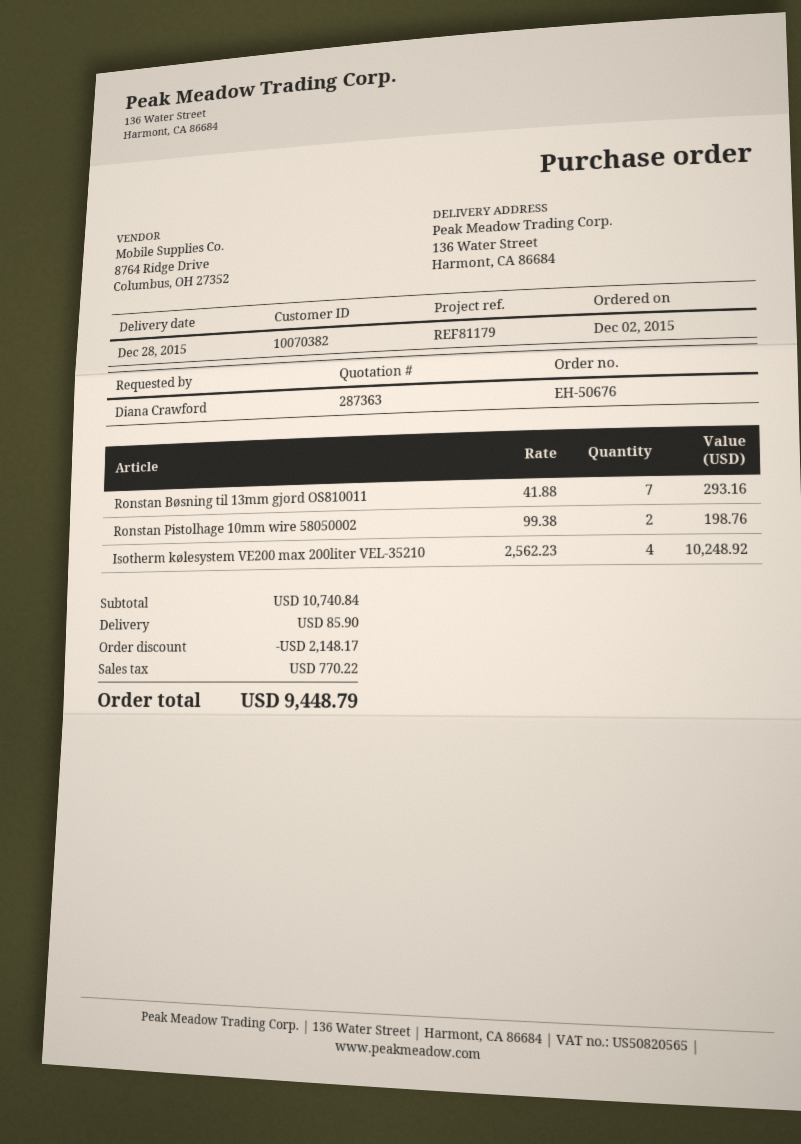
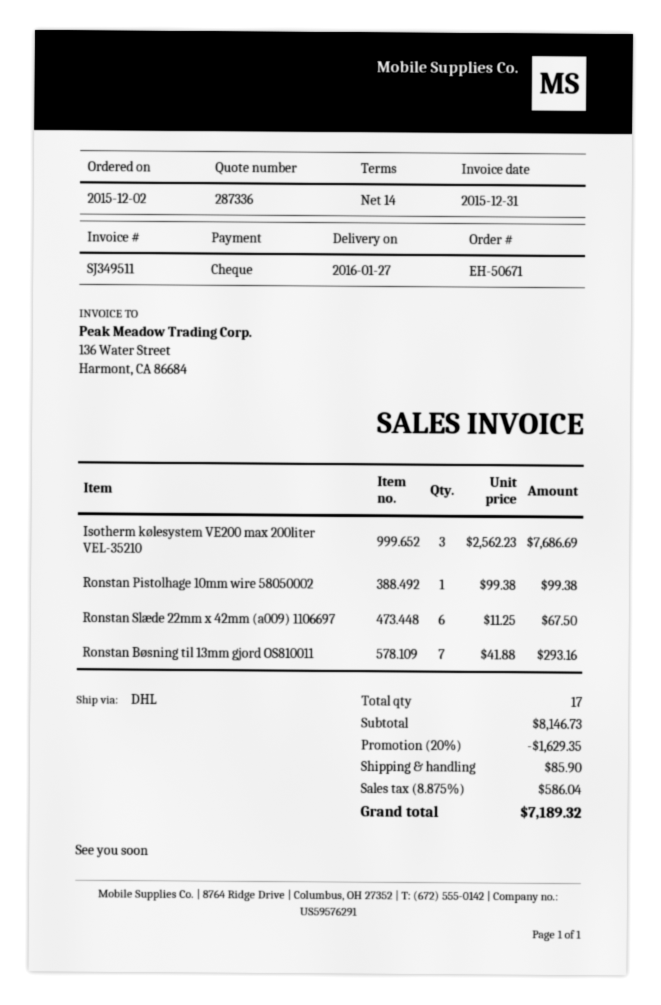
quote number: 287363 -> 287336
order number: EH-50676 -> EH-50671
delivery date: 2015-12-28 -> 2016-01-27
Ronstan Pistolhage 10mm wire 58050002: 2 x 99.38 = 198.76 -> 1 x 99.38 = 99.38
Isotherm kølesystem VE200 max 200liter VEL-35210: 4 x 2562.23 = 10248.92 -> 3 x 2562.23 = 7686.69
Ronstan Slæde 22mm x 42mm (a009) 1106697: none -> 6 x 11.25 = 67.50
subtotal: 10740.84 -> 8146.73
discount: 2148.17 -> 1629.35
tax: 770.22 -> 586.04
total: 9448.79 -> 7189.32

